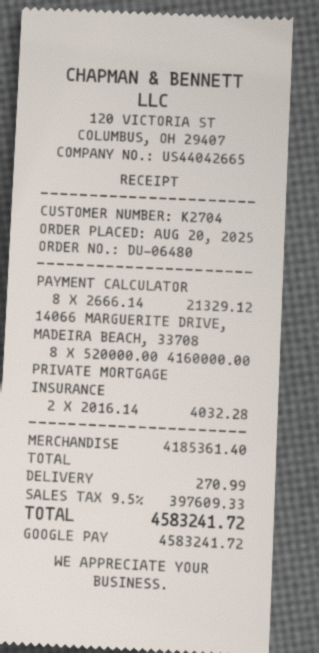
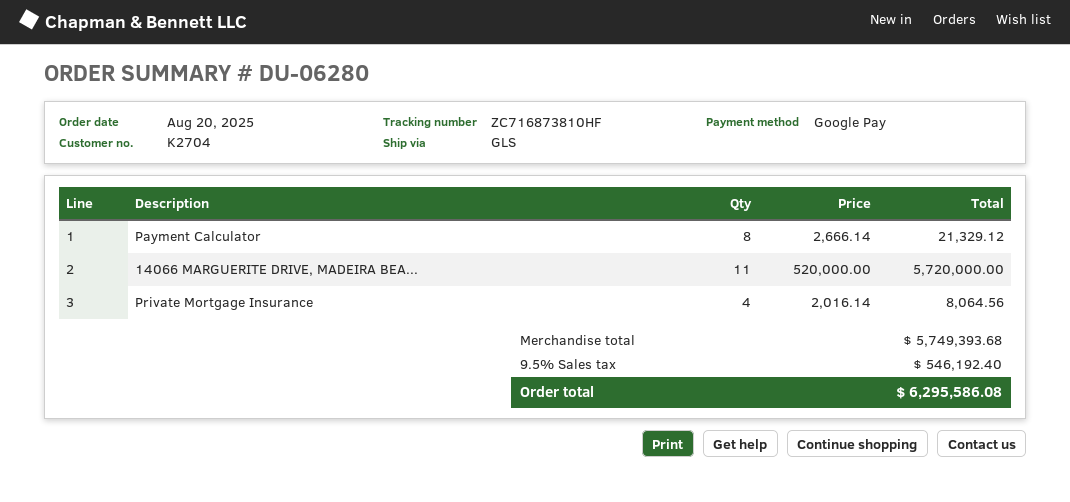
order number: DU-06480 -> DU-06280
14066 MARGUERITE DRIVE, MADEIRA BEACH, 33708: 8 x 520000.00 = 4160000.00 -> 11 x 520000.00 = 5720000.00
PRIVATE MORTGAGE INSURANCE: 2 x 2016.14 = 4032.28 -> 4 x 2016.14 = 8064.56
subtotal: 4185361.40 -> 5749393.68
shipping: 270.99 -> none
tax: 9.5% = 397609.33 -> 9.5% = 546192.40
total: 4583241.72 -> 6295586.08

